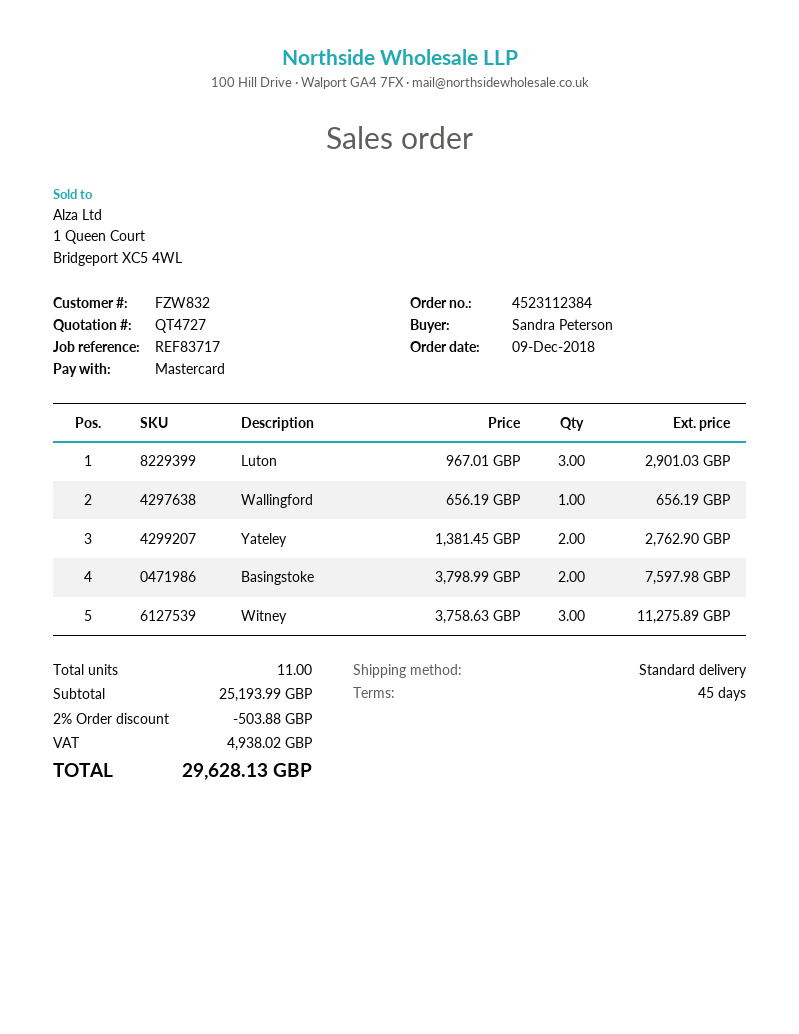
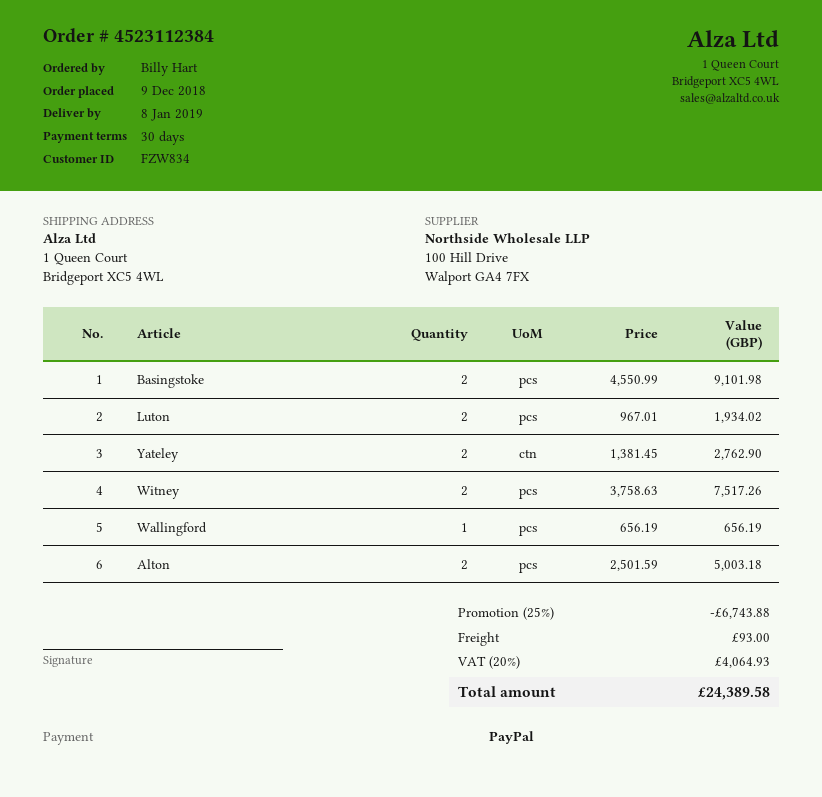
payment terms: 45 days -> 30 days
customer number: FZW832 -> FZW834
ordered by: Sandra Peterson -> Billy Hart
payment method: Mastercard -> PayPal
Luton: 3 x 967.01 = 2901.03 -> 2 x 967.01 = 1934.02
Basingstoke: 2 x 3798.99 = 7597.98 -> 2 x 4550.99 = 9101.98
Witney: 3 x 3758.63 = 11275.89 -> 2 x 3758.63 = 7517.26
Alton: none -> 2 x 2501.59 = 5003.18
discount: 2% = 503.88 -> 25% = 6743.88
shipping: none -> 93.00
tax: 4938.02 -> 4064.93
total: 29628.13 -> 24389.58

